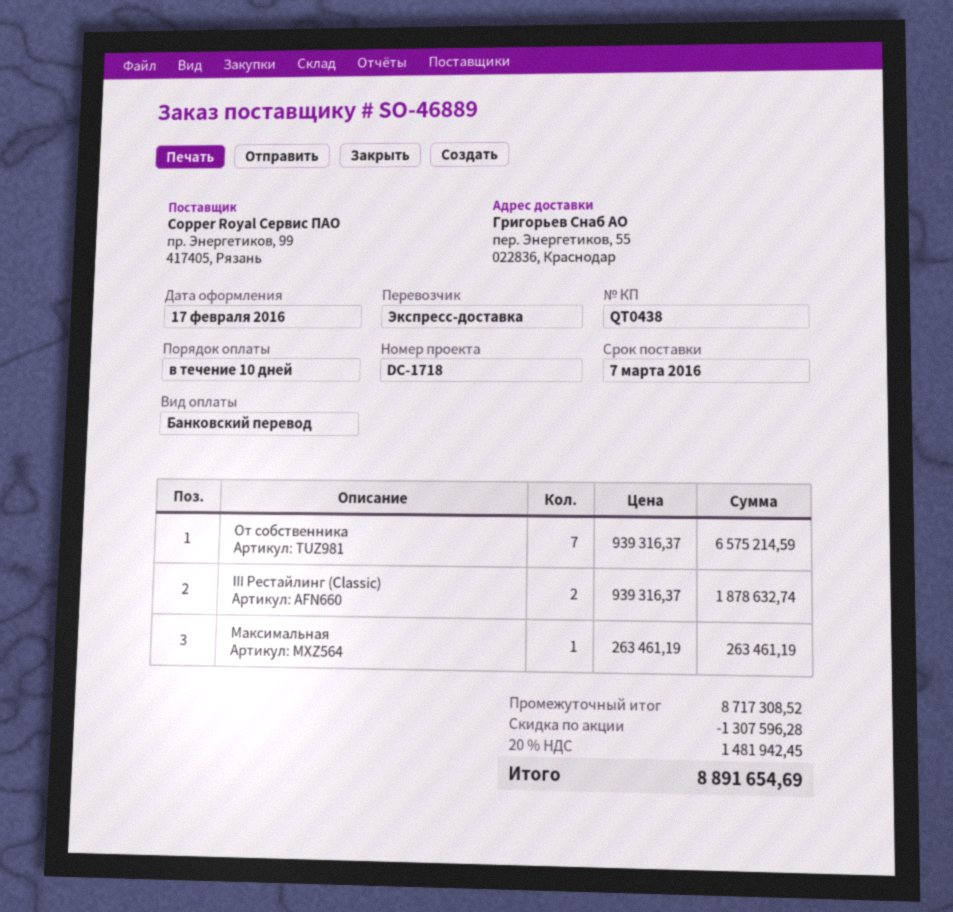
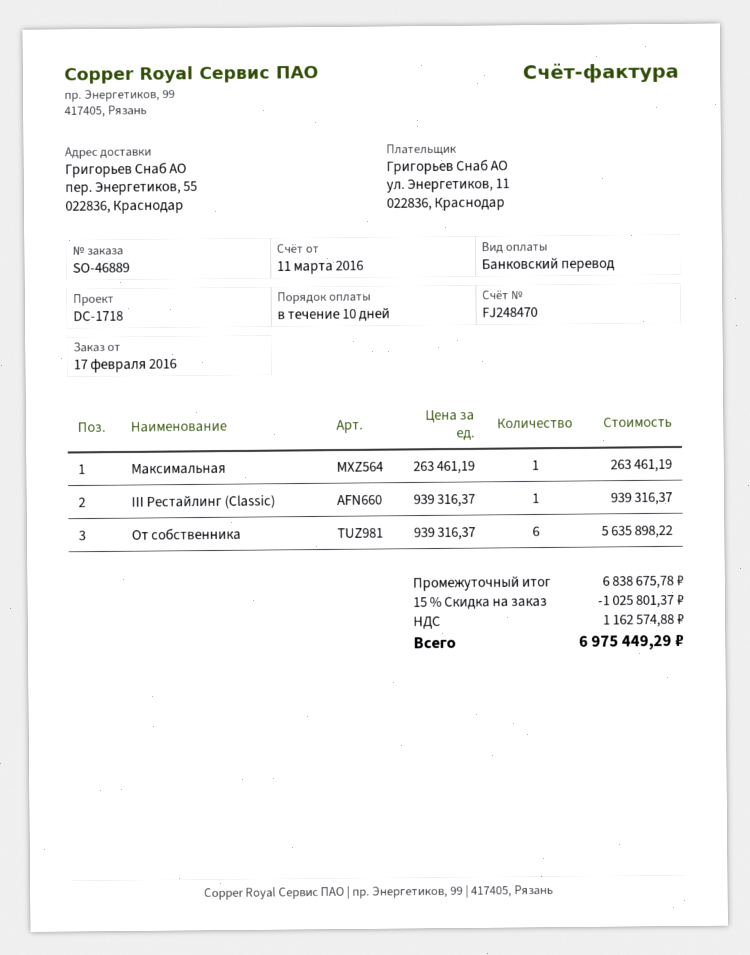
От собственника: 7 x 939316.37 = 6575214.59 -> 6 x 939316.37 = 5635898.22
III Рестайлинг (Classic): 2 x 939316.37 = 1878632.74 -> 1 x 939316.37 = 939316.37
subtotal: 8717308.52 -> 6838675.78
discount: 1307596.28 -> 1025801.37
tax: 1481942.45 -> 1162574.88
total: 8891654.69 -> 6975449.29

